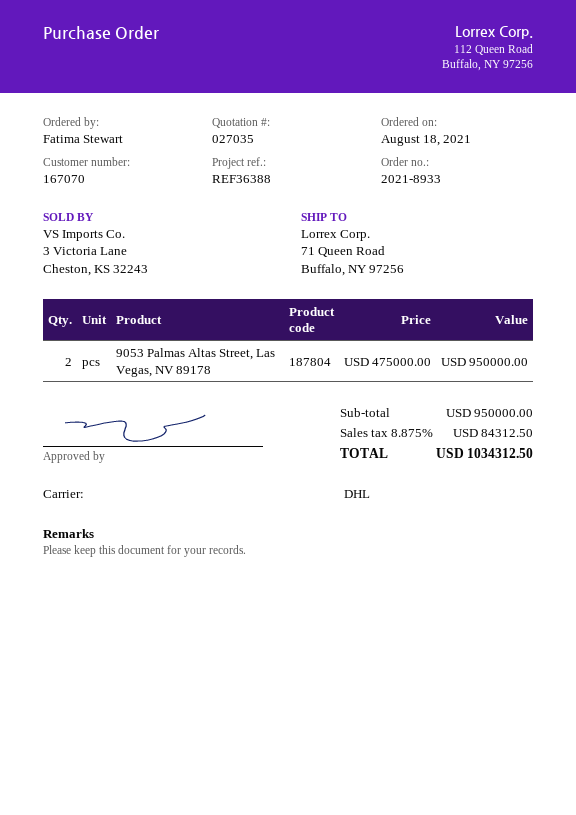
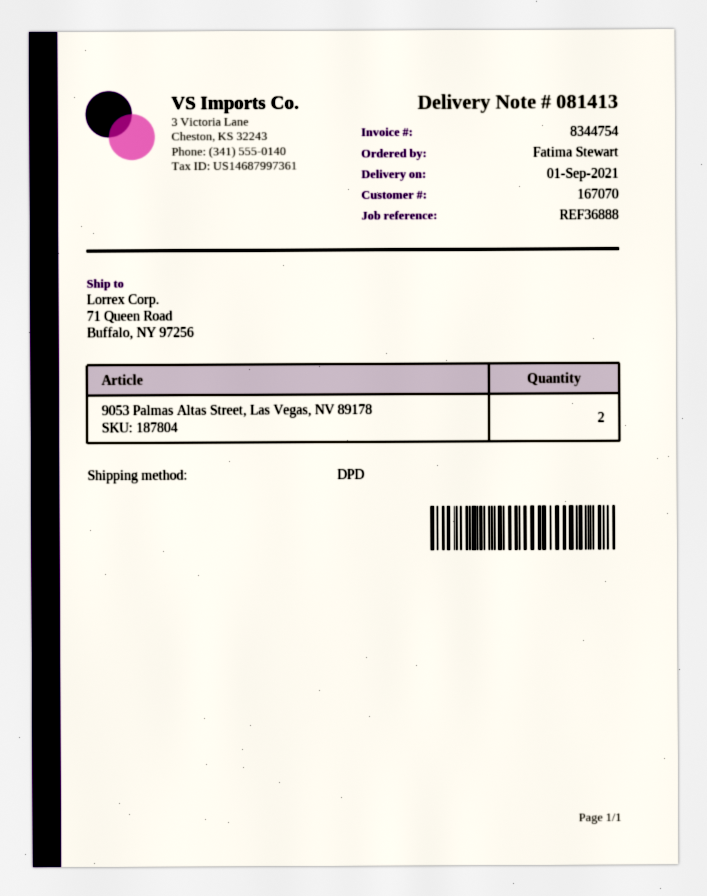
reference: REF36388 -> REF36888
shipping method: DHL -> DPD

